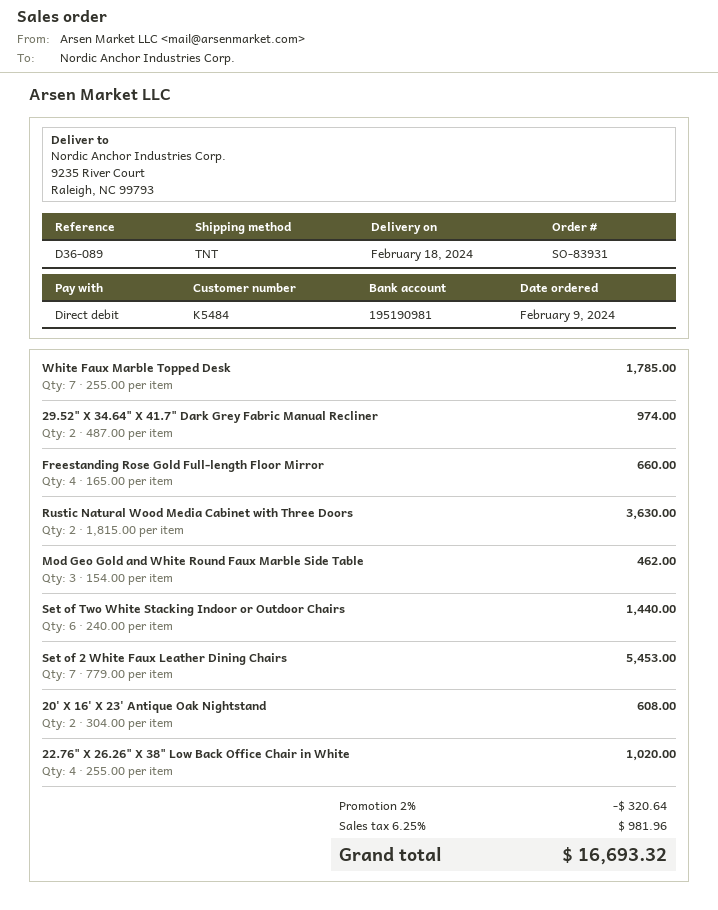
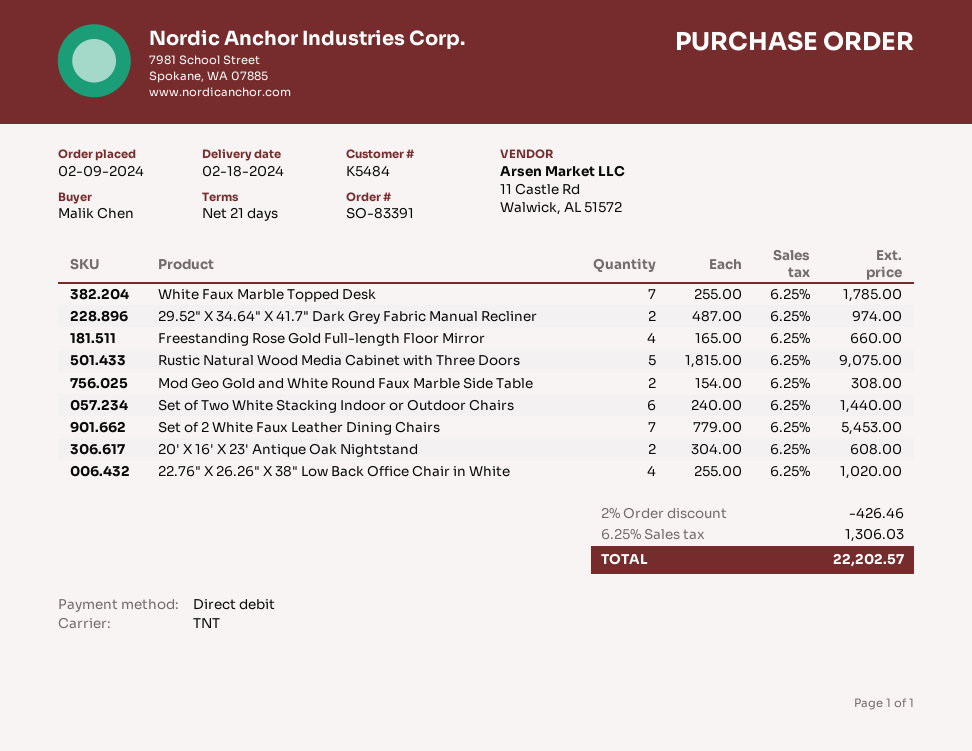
order number: SO-83931 -> SO-83391
Rustic Natural Wood Media Cabinet with Three Doors: 2 x 1815.00 = 3630.00 -> 5 x 1815.00 = 9075.00
Mod Geo Gold and White Round Faux Marble Side Table: 3 x 154.00 = 462.00 -> 2 x 154.00 = 308.00
discount: 2% = 320.64 -> 2% = 426.46
tax: 6.25% = 981.96 -> 6.25% = 1306.03
total: 16693.32 -> 22202.57

